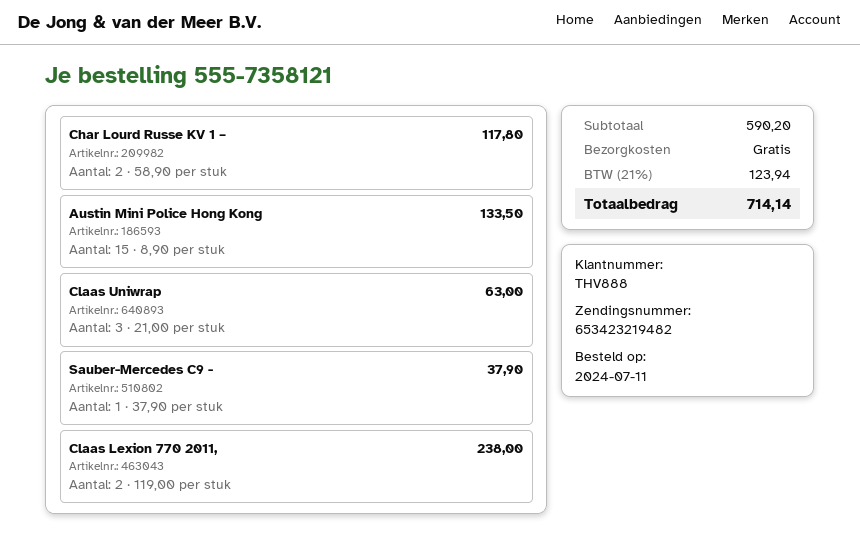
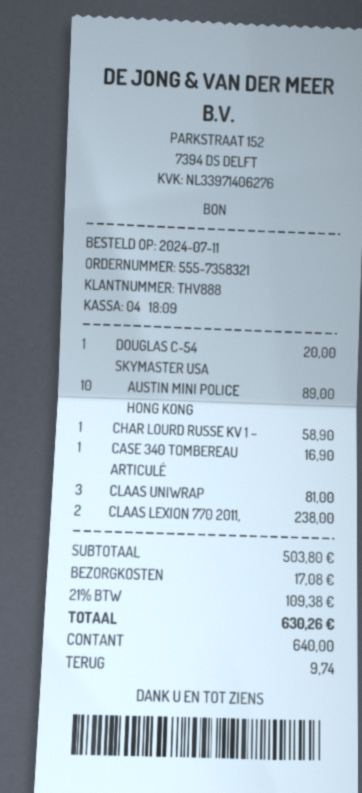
order number: 555-7358121 -> 555-7358321
Char Lourd Russe KV 1 –: 2 for 117.80 -> 1 for 58.90
Austin Mini Police Hong Kong: 15 for 133.50 -> 10 for 89.00
Claas Uniwrap: 3 for 63.00 -> 3 for 81.00
Sauber-Mercedes C9 -: 1 for 37.90 -> none
DOUGLAS C-54 SKYMASTER USA: none -> 1 for 20.00
CASE 340 TOMBEREAU ARTICULÉ: none -> 1 for 16.90
subtotal: 590.20 -> 503.80
shipping: 0.00 -> 17.08
tax: 21% = 123.94 -> 21% = 109.38
total: 714.14 -> 630.26

